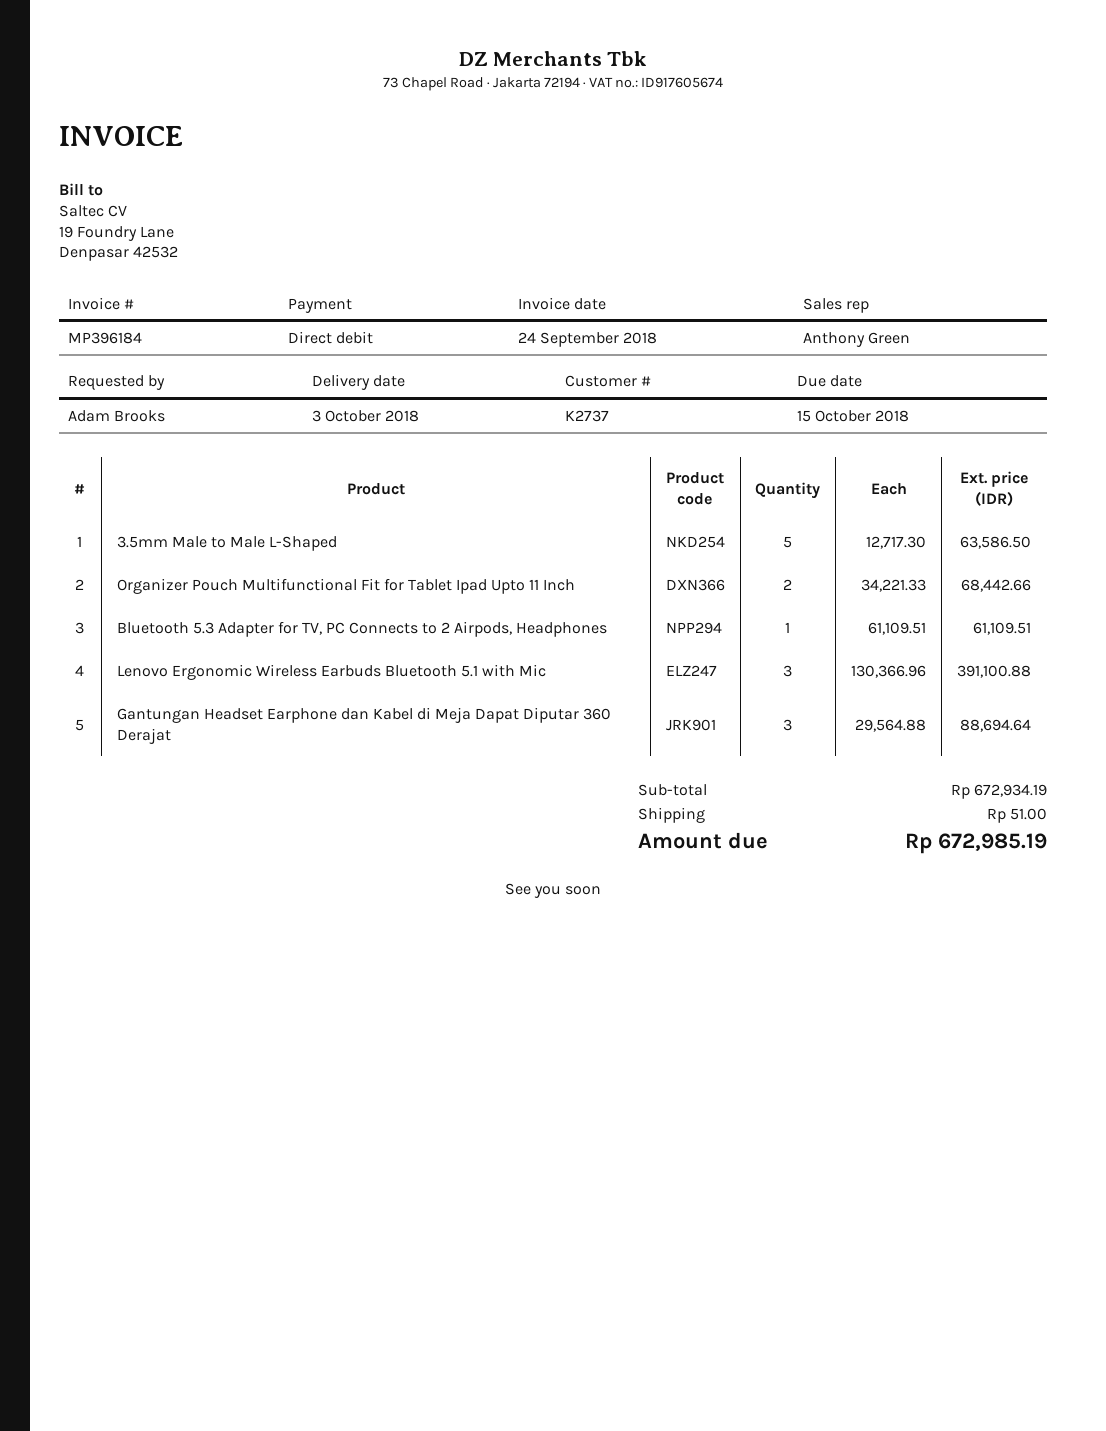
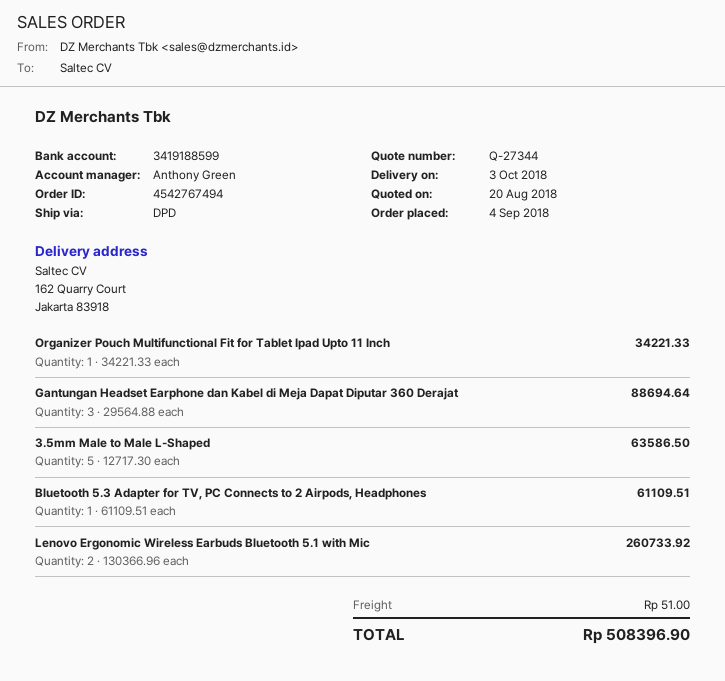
Organizer Pouch Multifunctional Fit for Tablet Ipad Upto 11 Inch: 2 x 34221.33 = 68442.66 -> 1 x 34221.33 = 34221.33
Lenovo Ergonomic Wireless Earbuds Bluetooth 5.1 with Mic: 3 x 130366.96 = 391100.88 -> 2 x 130366.96 = 260733.92
total: 672985.19 -> 508396.90

